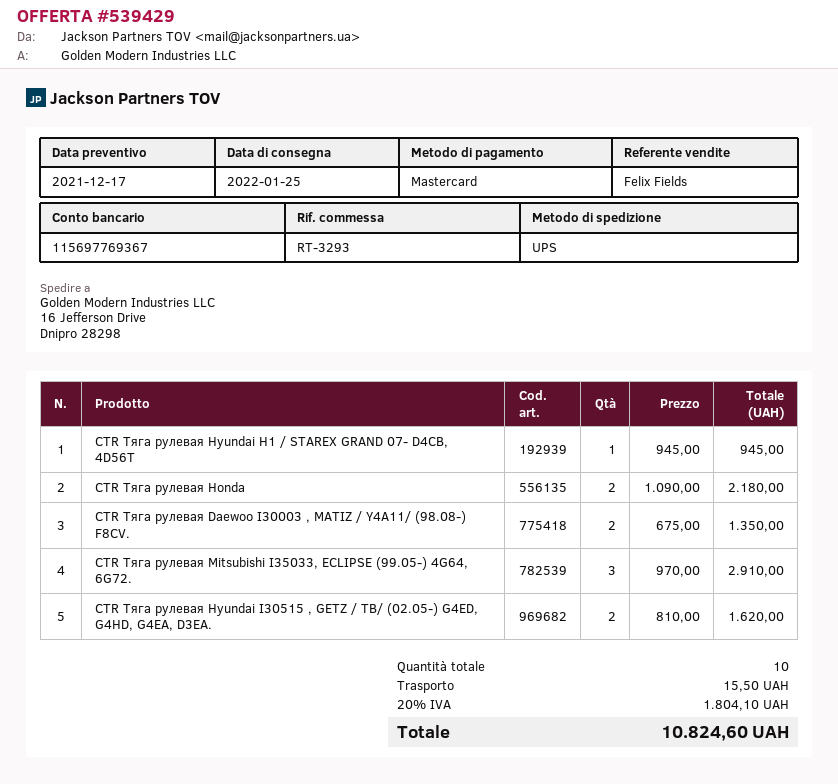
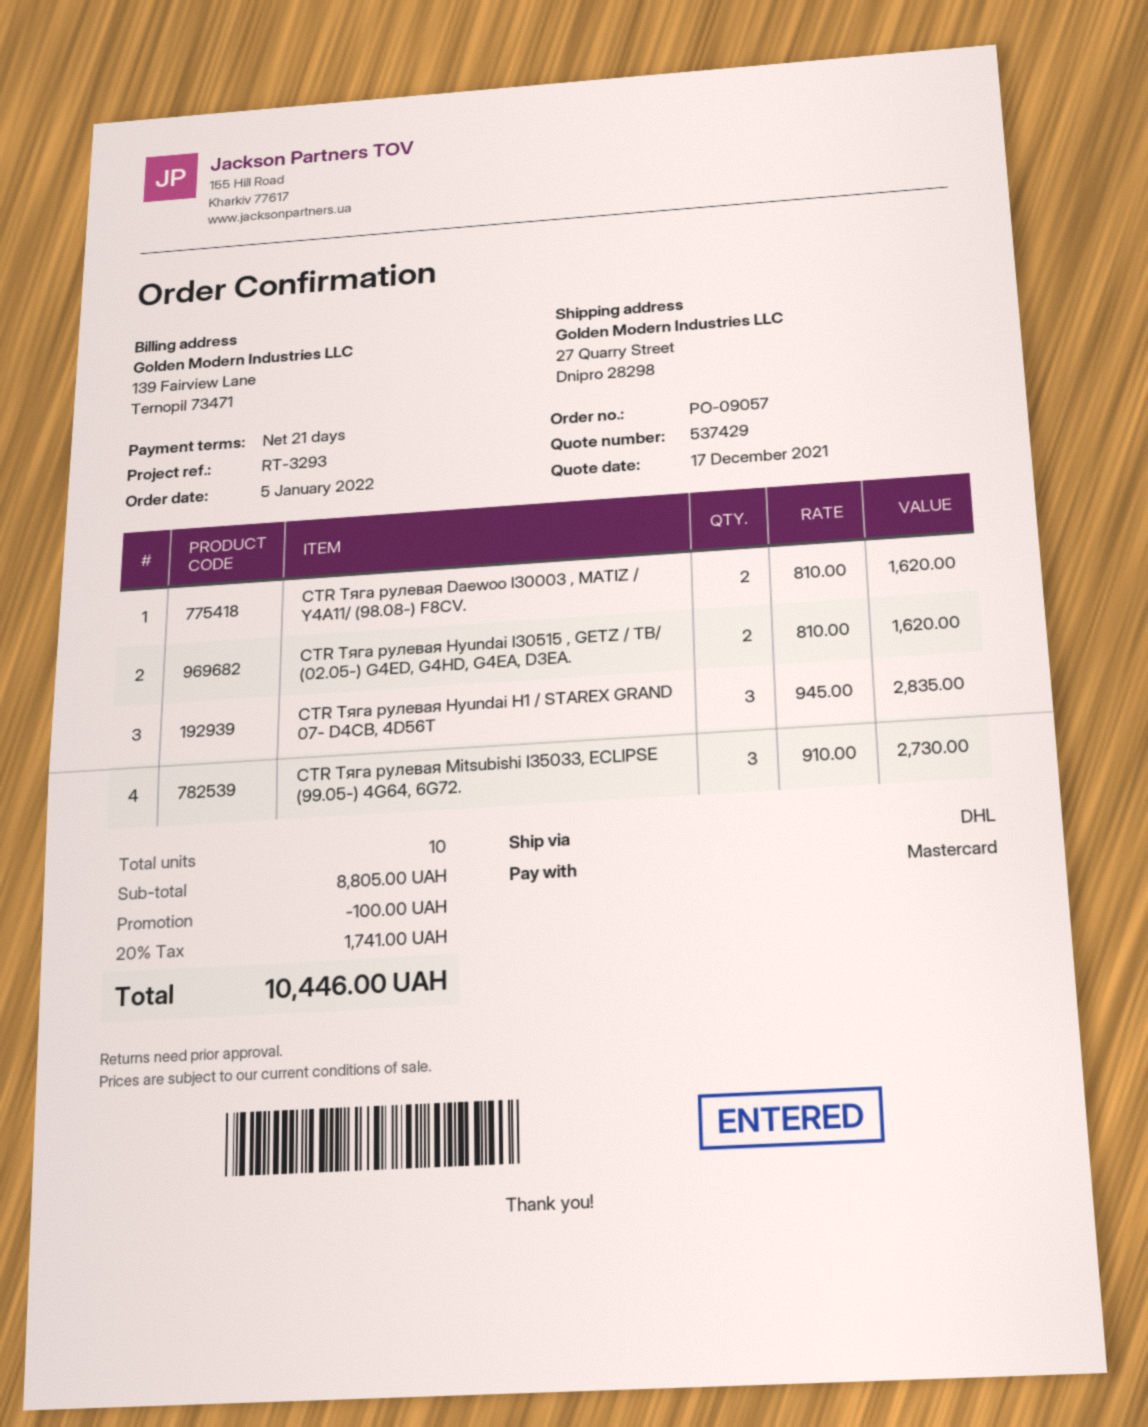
quote number: 539429 -> 537429
shipping method: UPS -> DHL
ship to: 16 Jefferson Drive, Dnipro 28298 -> 27 Quarry Street, Dnipro 28298
CTR Тяга рулевая Hyundai H1 / STAREX GRAND 07- D4CB, 4D56T: 1 x 945.00 = 945.00 -> 3 x 945.00 = 2835.00
CTR Тяга рулевая Honda: 2 x 1090.00 = 2180.00 -> none
CTR Тяга рулевая Daewoo I30003 , MATIZ / Y4A11/ (98.08-) F8CV.: 2 x 675.00 = 1350.00 -> 2 x 810.00 = 1620.00
CTR Тяга рулевая Mitsubishi I35033, ECLIPSE (99.05-) 4G64, 6G72.: 3 x 970.00 = 2910.00 -> 3 x 910.00 = 2730.00
discount: none -> 100.00
shipping: 15.50 -> none
tax: 20% = 1804.10 -> 20% = 1741.00
total: 10824.60 -> 10446.00

